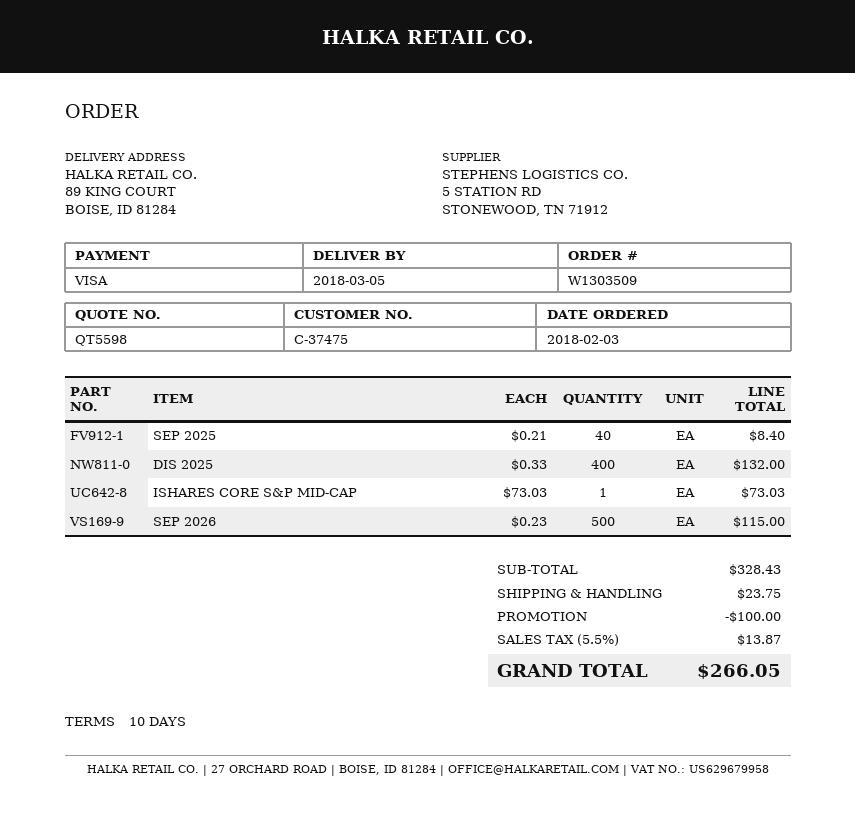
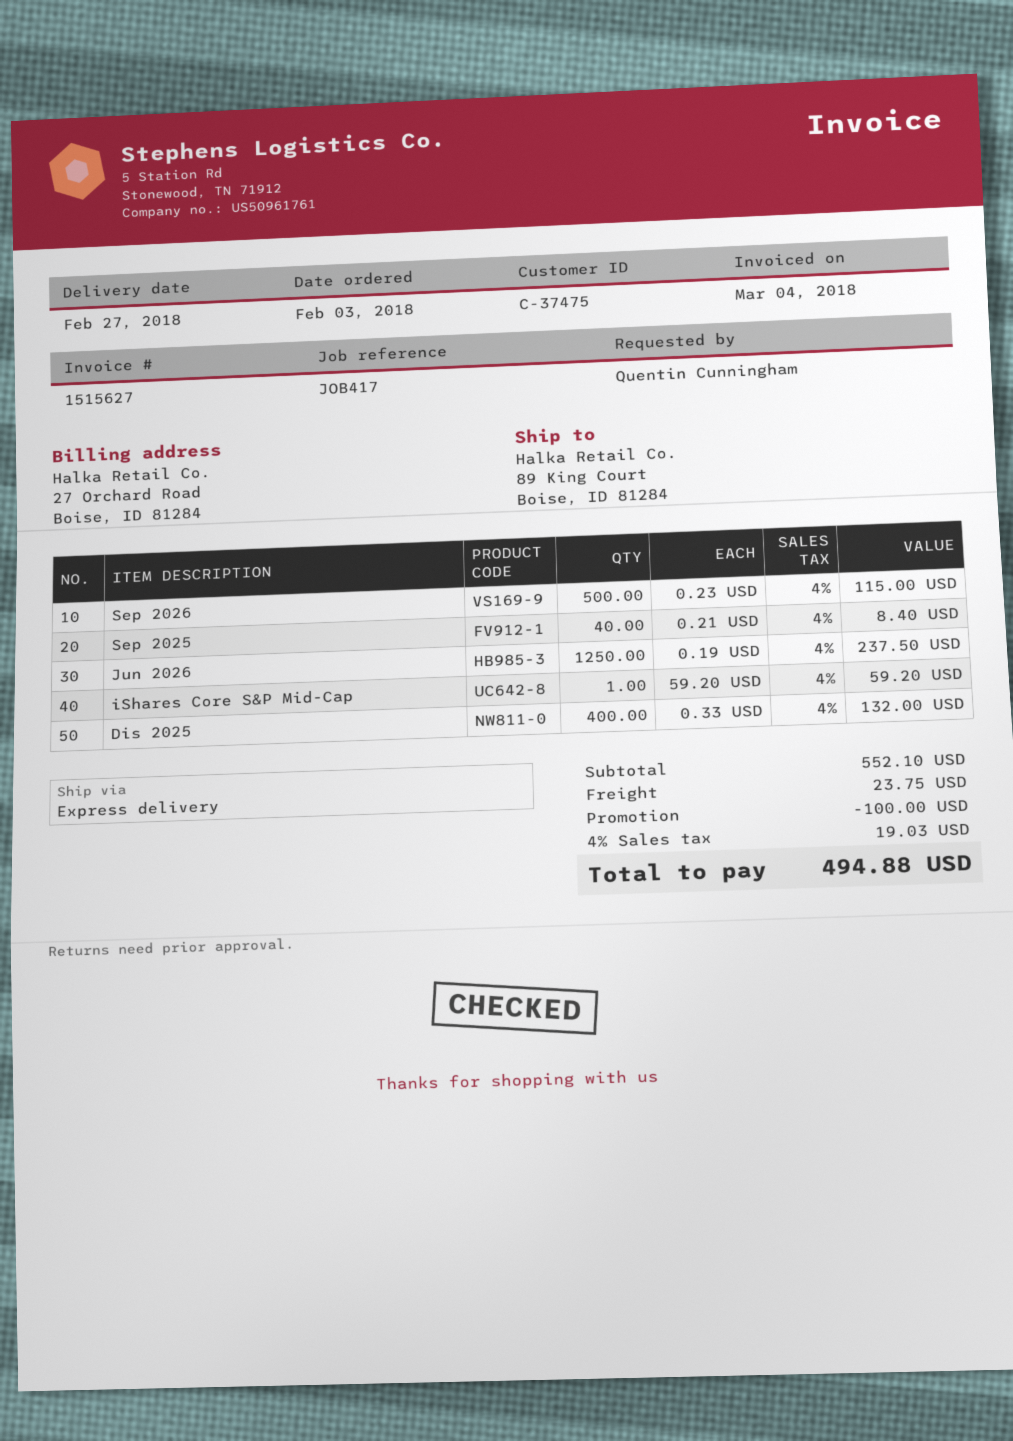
delivery date: 2018-03-05 -> 2018-02-27
ISHARES CORE S&P MID-CAP: 1 x 73.03 = 73.03 -> 1 x 59.20 = 59.20
Jun 2026: none -> 1250 x 0.19 = 237.50
subtotal: 328.43 -> 552.10
tax: 5.5% = 13.87 -> 4% = 19.03
total: 266.05 -> 494.88

